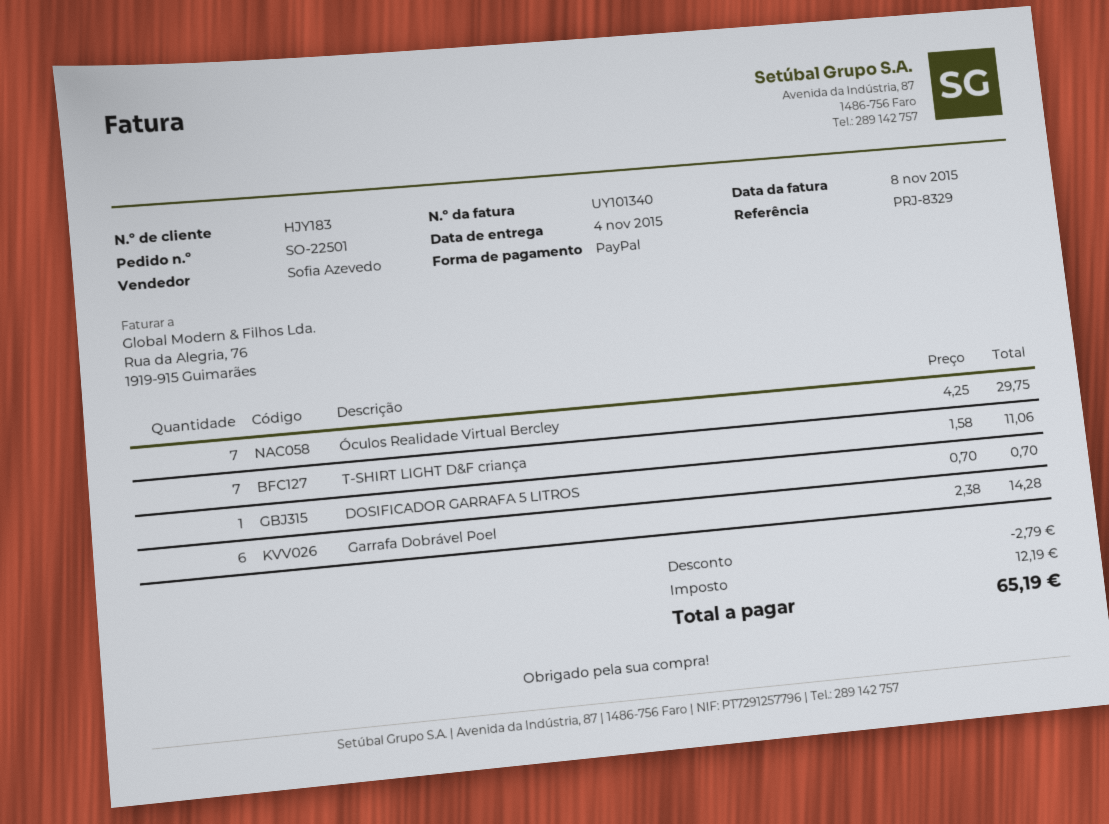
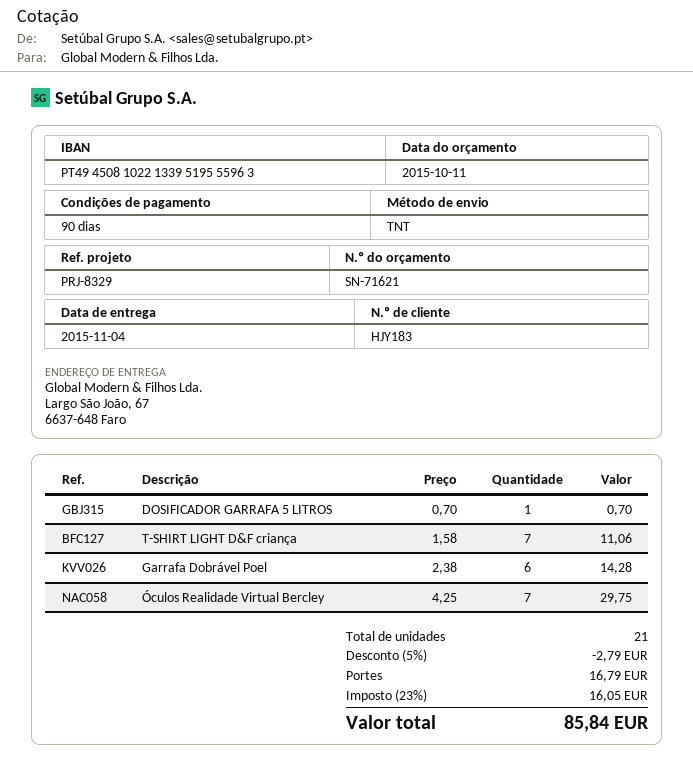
shipping: none -> 16.79
tax: 12.19 -> 16.05
total: 65.19 -> 85.84

